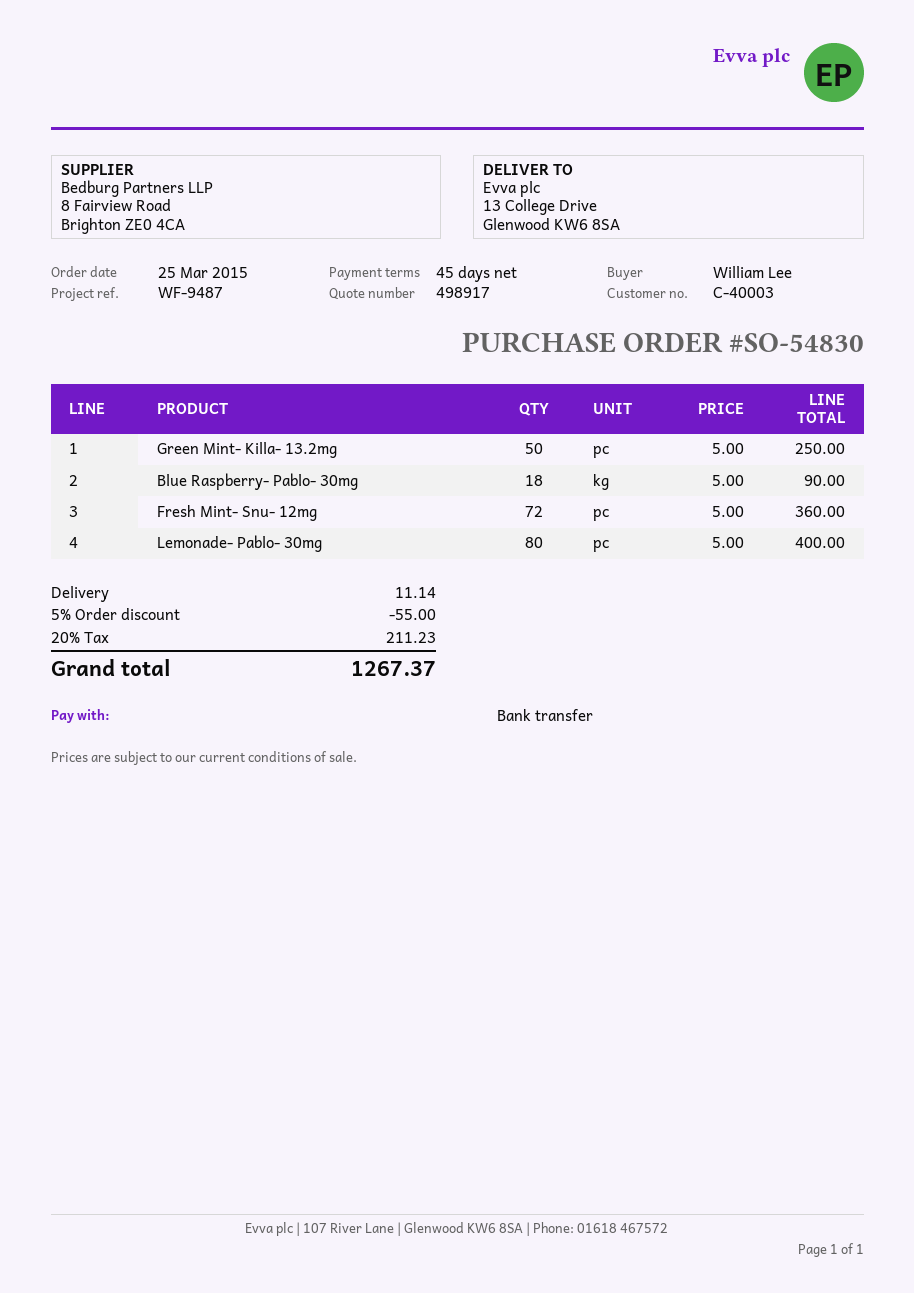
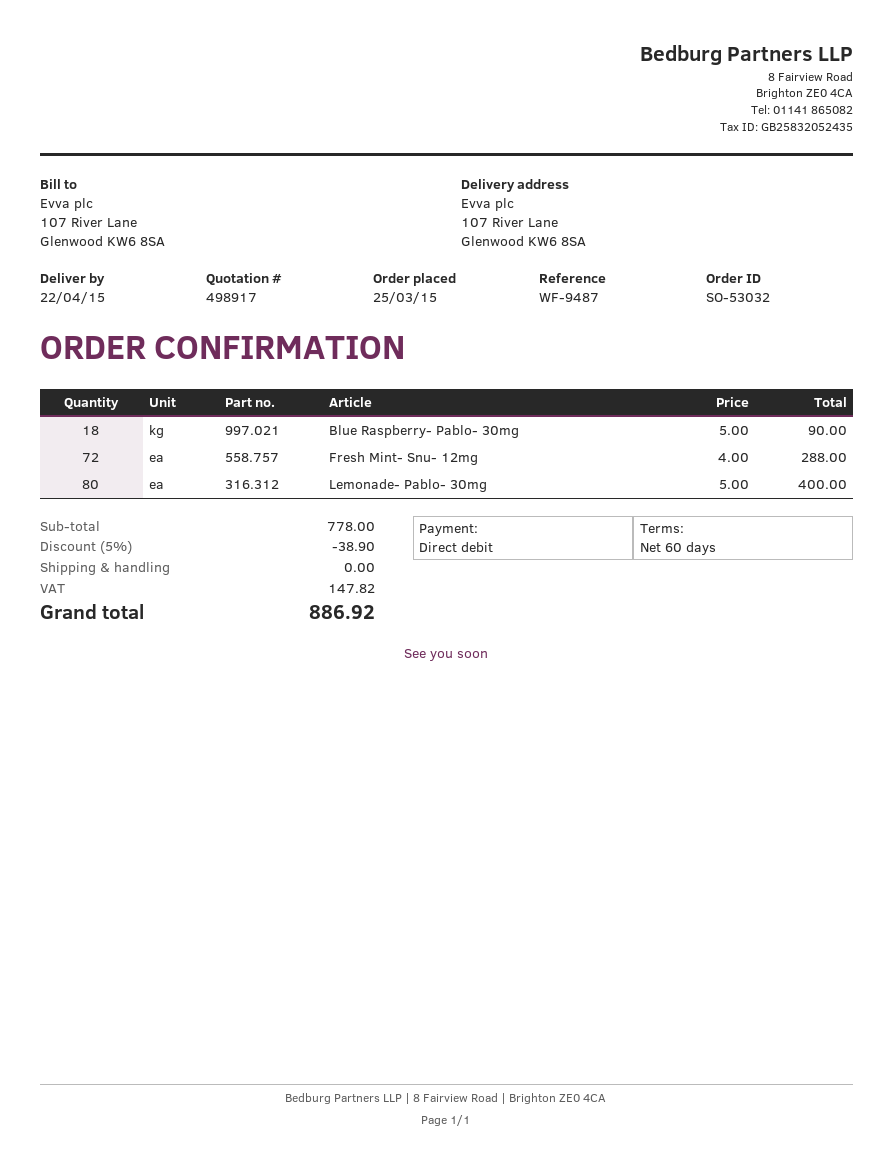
order number: SO-54830 -> SO-53032
payment terms: 45 days -> 60 days
payment method: bank transfer -> direct debit
ship to: 13 College Drive, Glenwood KW6 8SA -> 107 River Lane, Glenwood KW6 8SA
Green Mint- Killa- 13.2mg: 50 x 5.00 = 250.00 -> none
Fresh Mint- Snu- 12mg: 72 x 5.00 = 360.00 -> 72 x 4.00 = 288.00
discount: 5% = 55.00 -> 5% = 38.90
shipping: 11.14 -> 0.00
tax: 211.23 -> 147.82
total: 1267.37 -> 886.92

